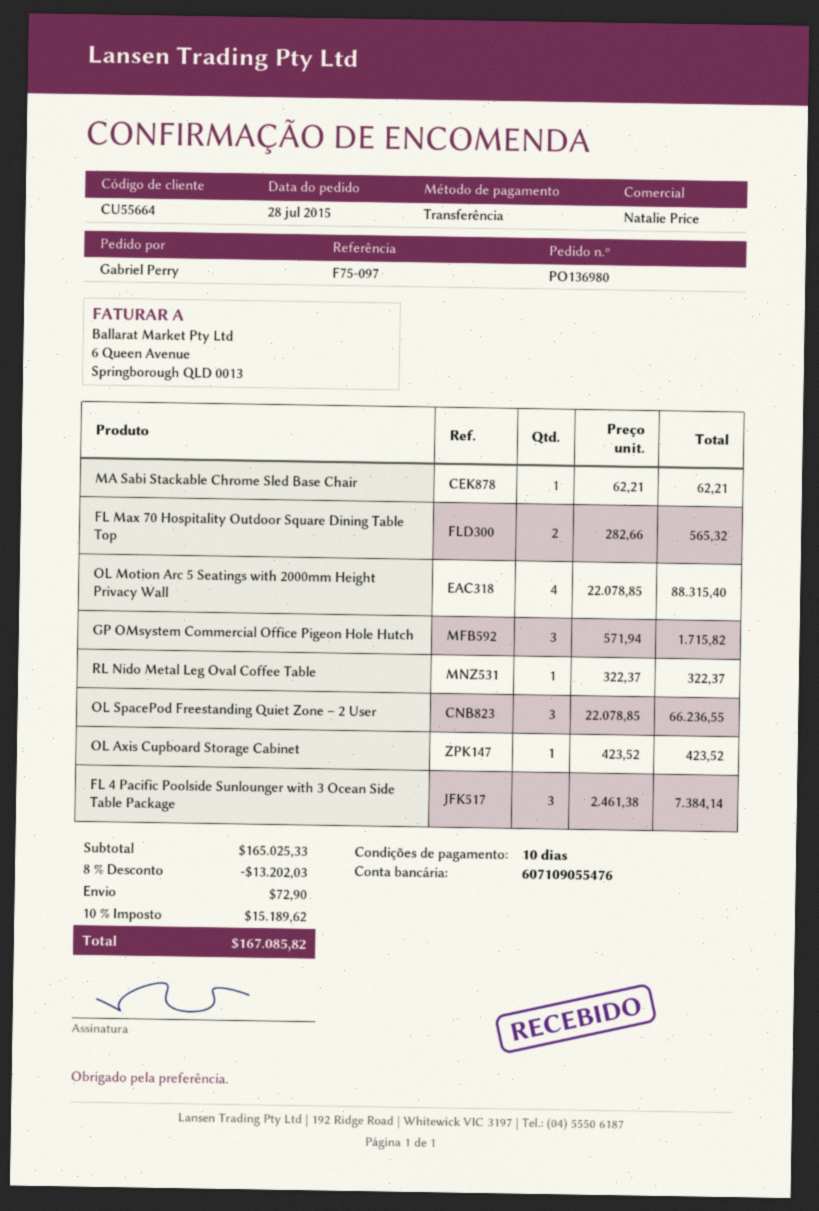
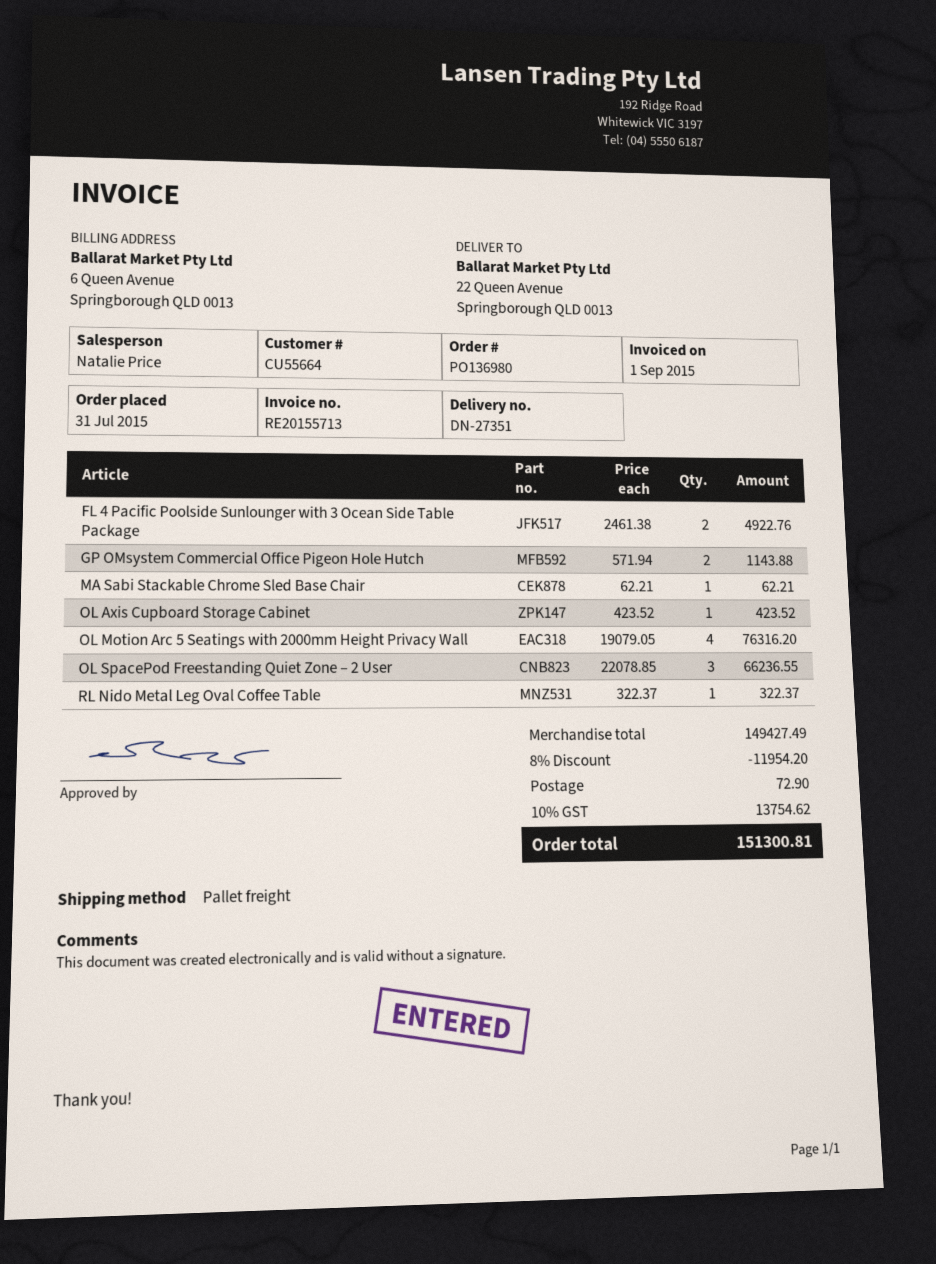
order date: 2015-07-28 -> 2015-07-31
FL Max 70 Hospitality Outdoor Square Dining Table Top: 2 x 282.66 = 565.32 -> none
OL Motion Arc 5 Seatings with 2000mm Height Privacy Wall: 4 x 22078.85 = 88315.40 -> 4 x 19079.05 = 76316.20
GP OMsystem Commercial Office Pigeon Hole Hutch: 3 x 571.94 = 1715.82 -> 2 x 571.94 = 1143.88
FL 4 Pacific Poolside Sunlounger with 3 Ocean Side Table Package: 3 x 2461.38 = 7384.14 -> 2 x 2461.38 = 4922.76
subtotal: 165025.33 -> 149427.49
discount: 8% = 13202.03 -> 8% = 11954.20
tax: 10% = 15189.62 -> 10% = 13754.62
total: 167085.82 -> 151300.81

